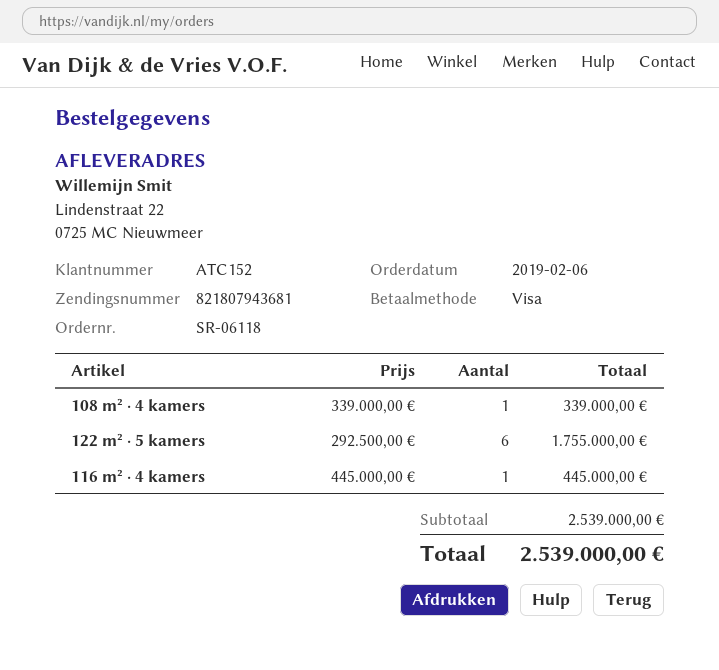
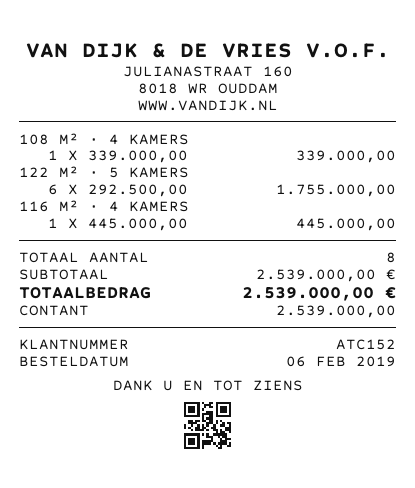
payment method: Visa -> cash

